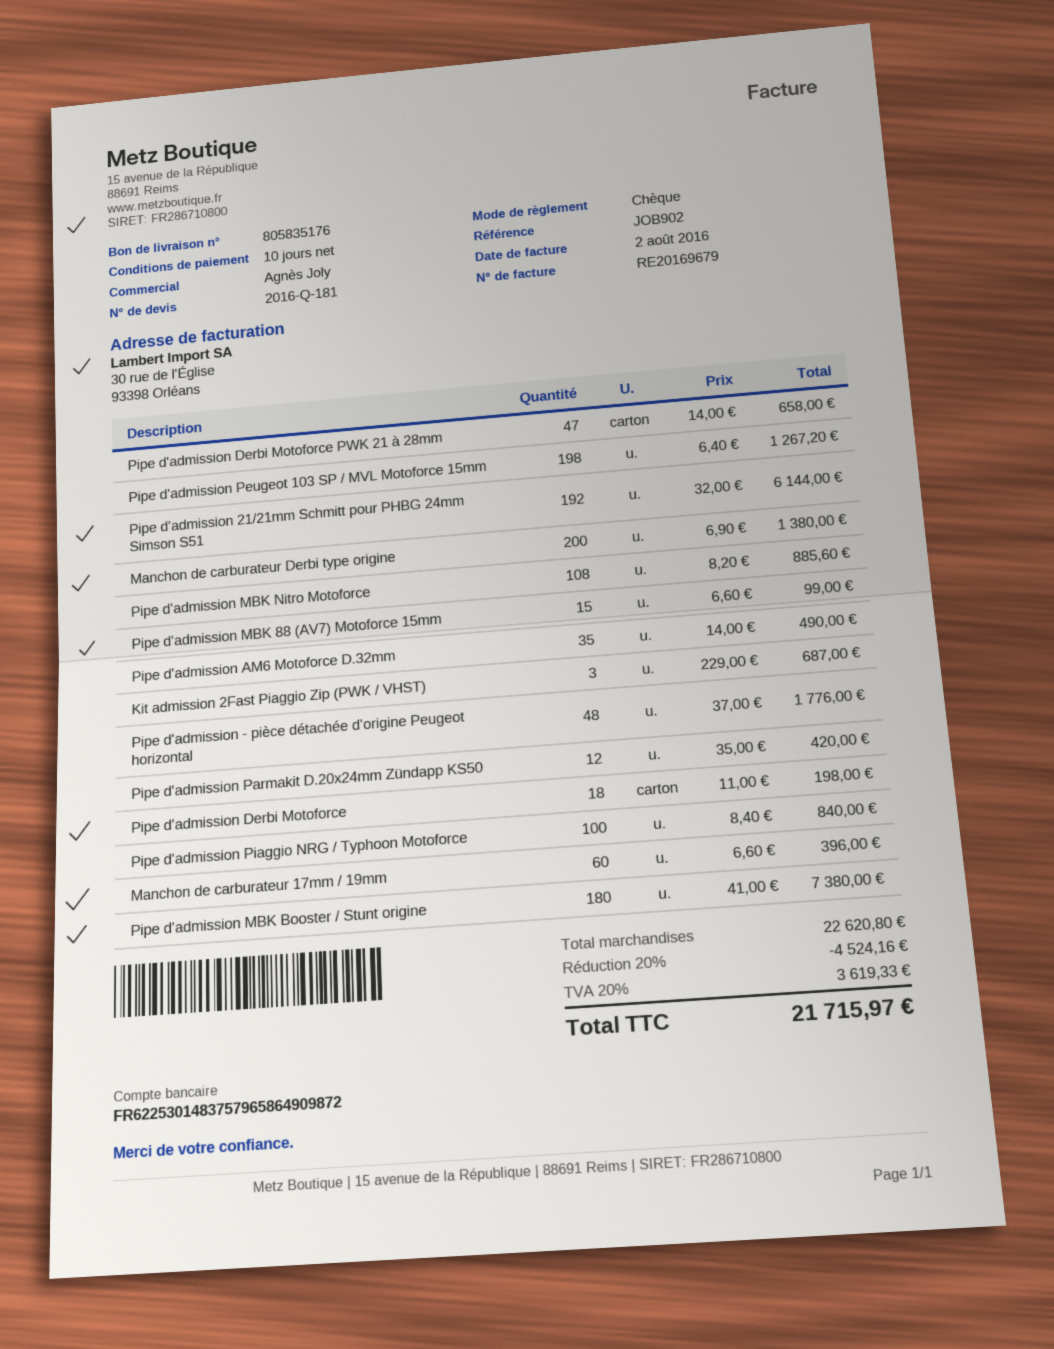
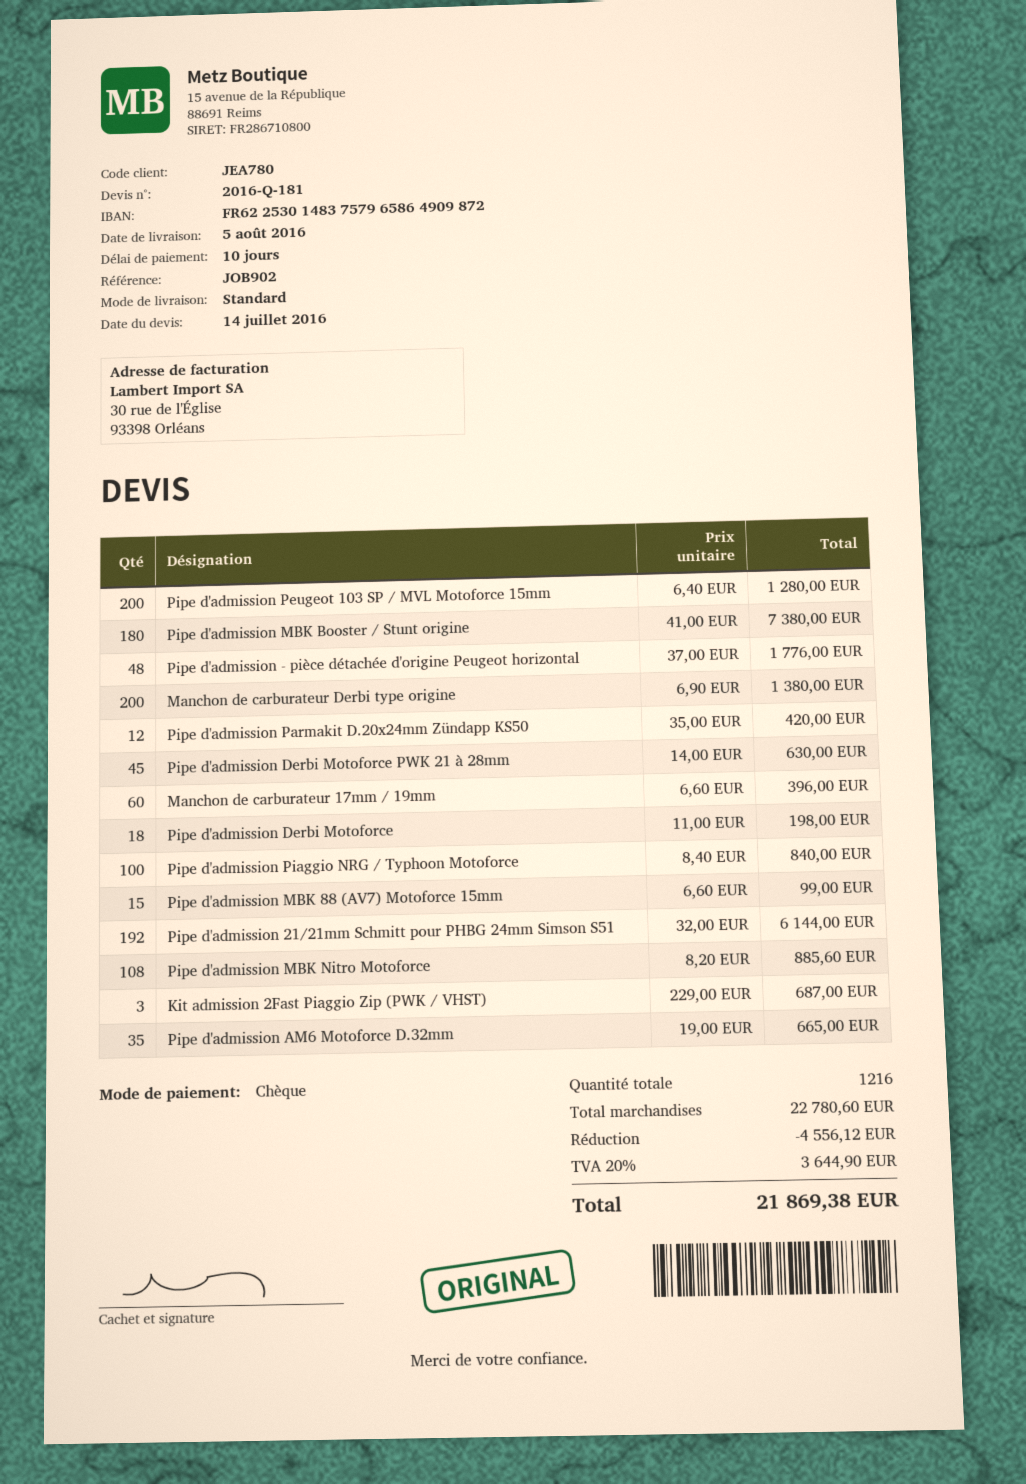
Pipe d'admission Derbi Motoforce PWK 21 à 28mm: 47 x 14.00 = 658.00 -> 45 x 14.00 = 630.00
Pipe d'admission Peugeot 103 SP / MVL Motoforce 15mm: 198 x 6.40 = 1267.20 -> 200 x 6.40 = 1280.00
Pipe d'admission AM6 Motoforce D.32mm: 35 x 14.00 = 490.00 -> 35 x 19.00 = 665.00
subtotal: 22620.80 -> 22780.60
discount: 4524.16 -> 4556.12
tax: 20% = 3619.33 -> 20% = 3644.90
total: 21715.97 -> 21869.38

